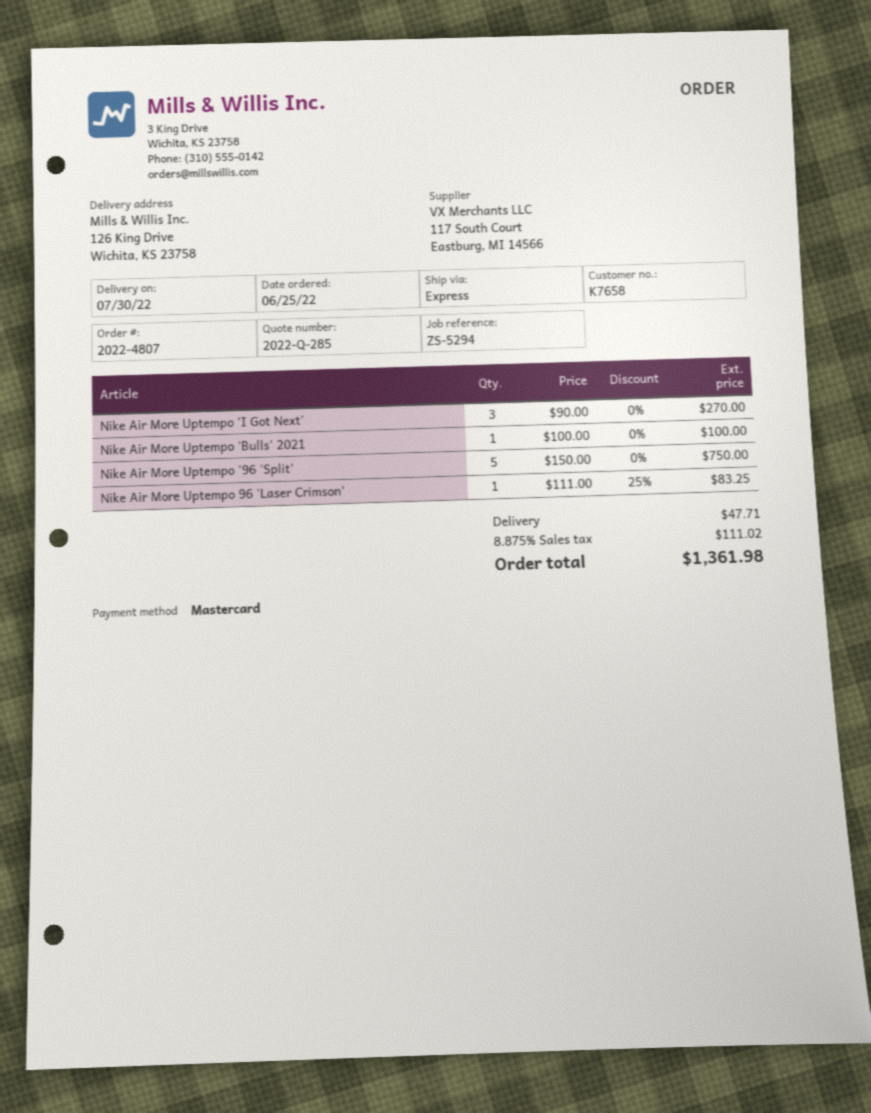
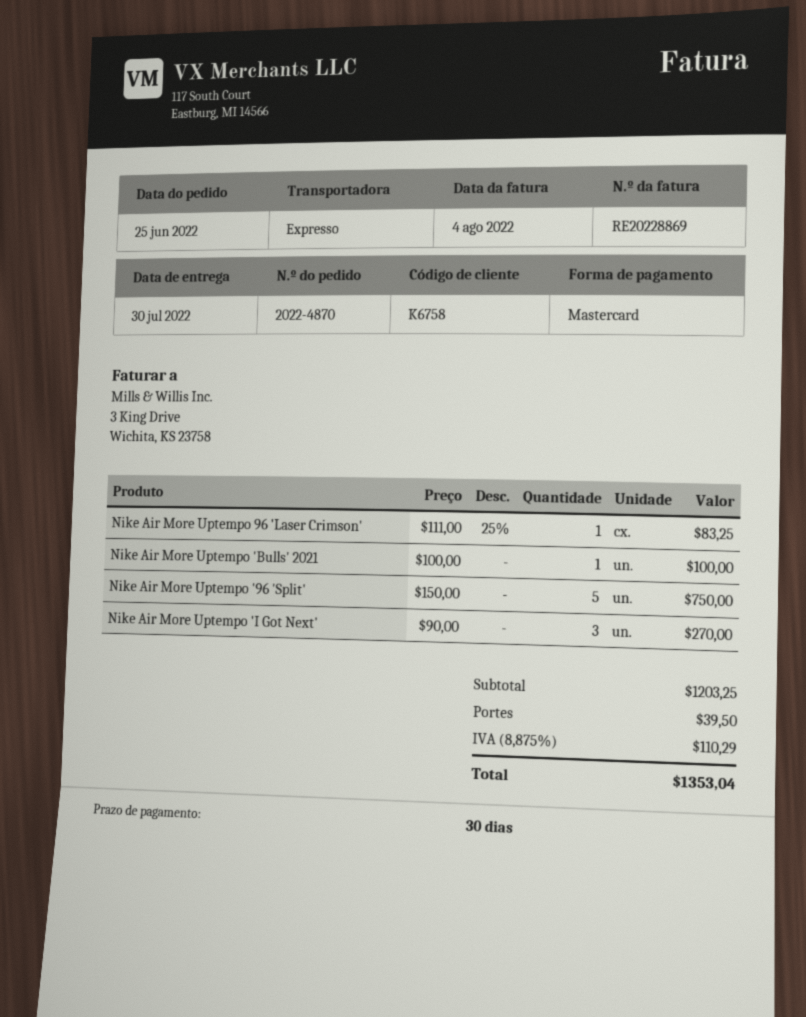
order number: 2022-4807 -> 2022-4870
customer number: K7658 -> K6758
shipping: 47.71 -> 39.50
tax: 8.875% = 111.02 -> 8.875% = 110.29
total: 1361.98 -> 1353.04

